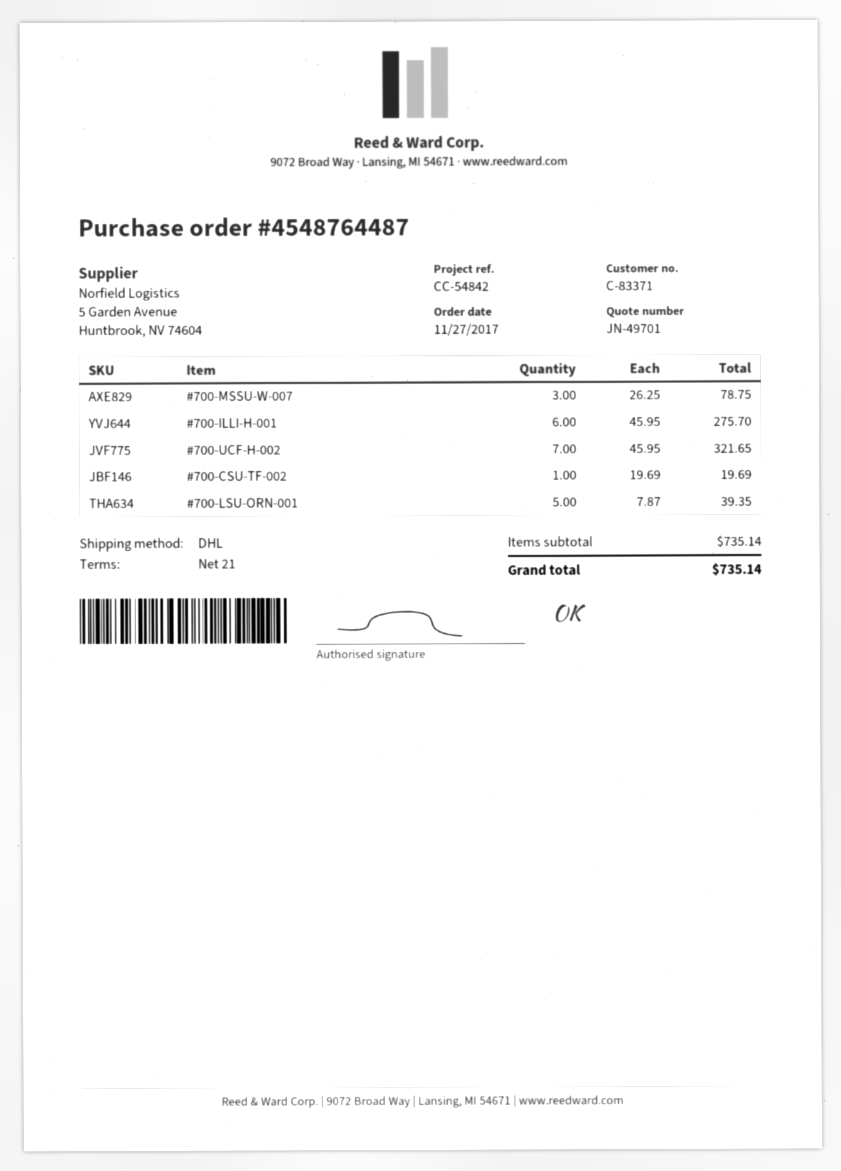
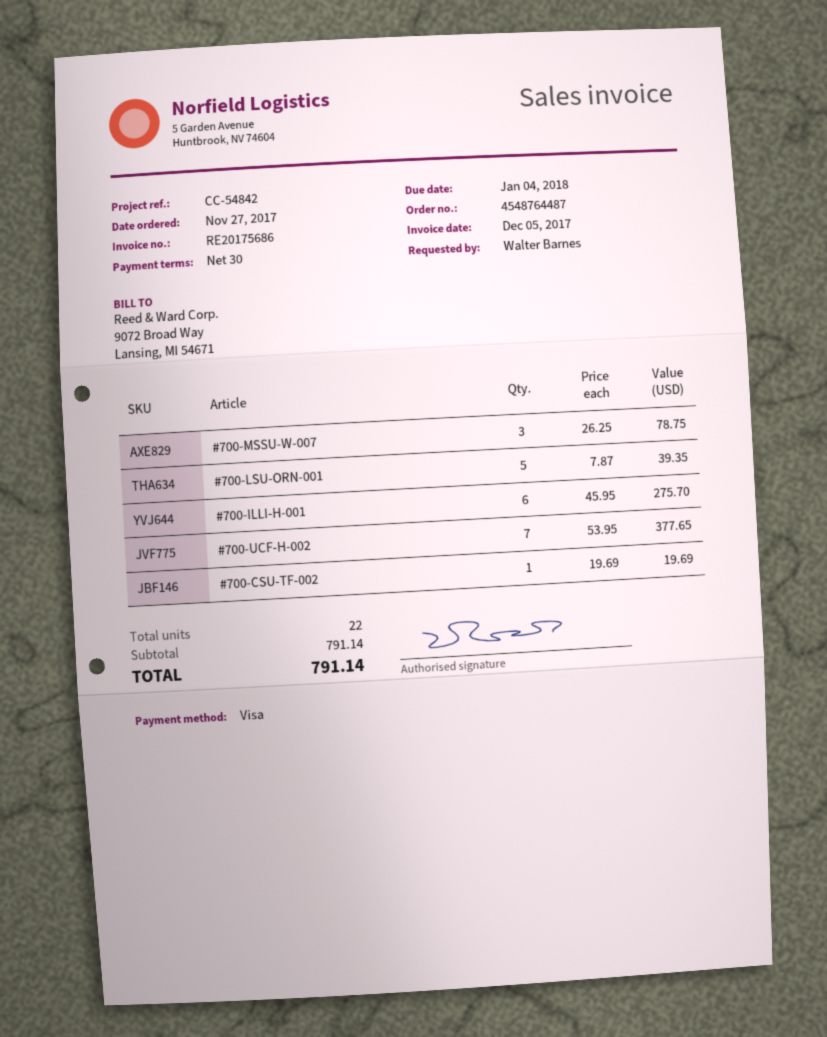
payment terms: 21 days -> 30 days
#700-UCF-H-002: 7 x 45.95 = 321.65 -> 7 x 53.95 = 377.65
subtotal: 735.14 -> 791.14
total: 735.14 -> 791.14

